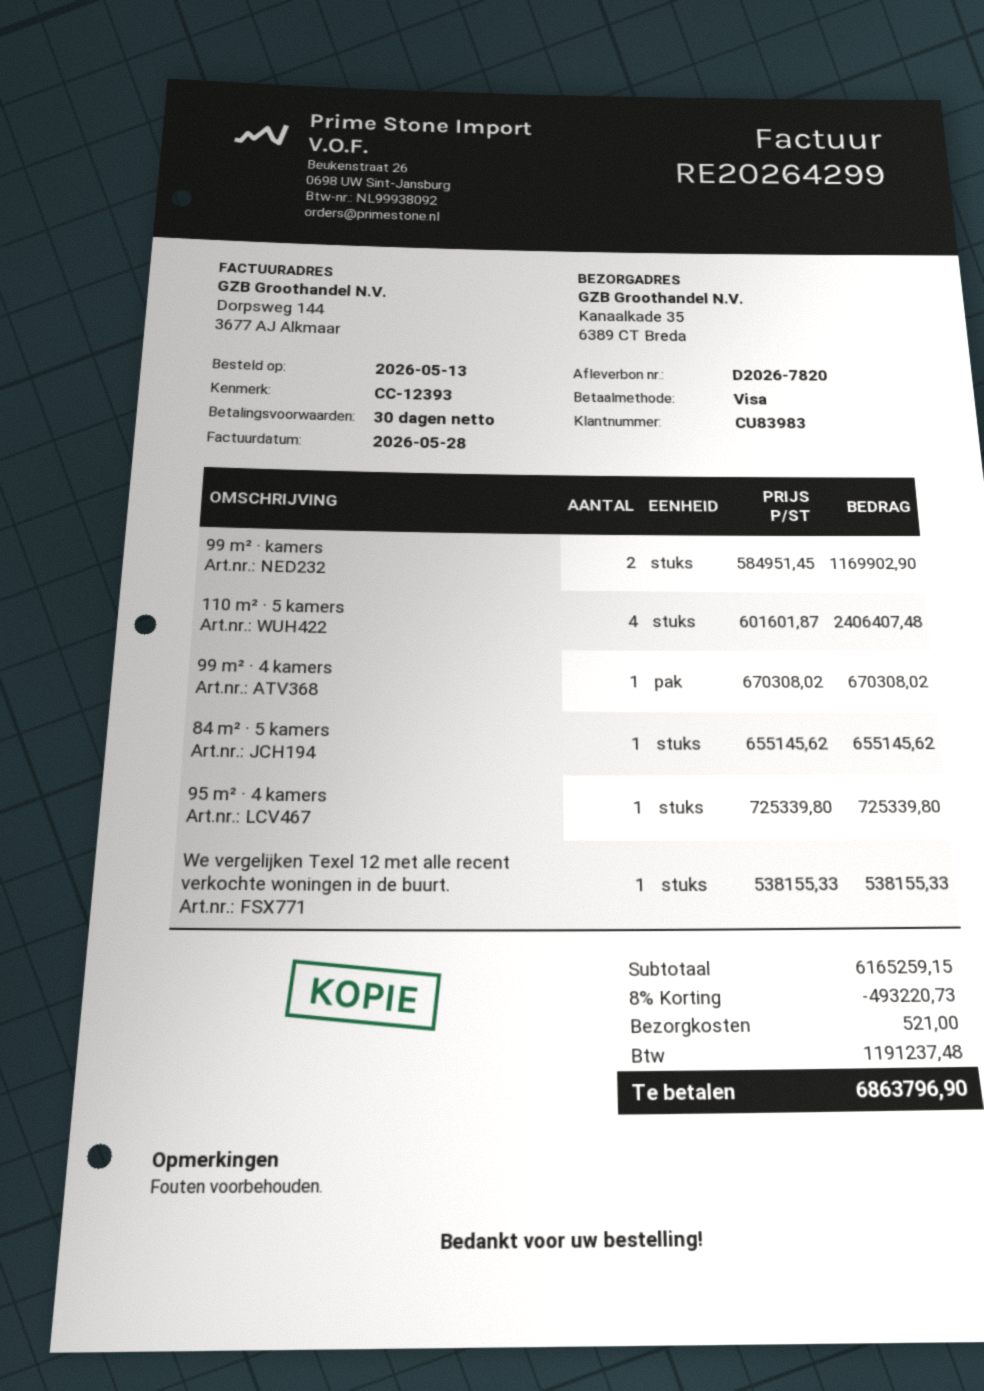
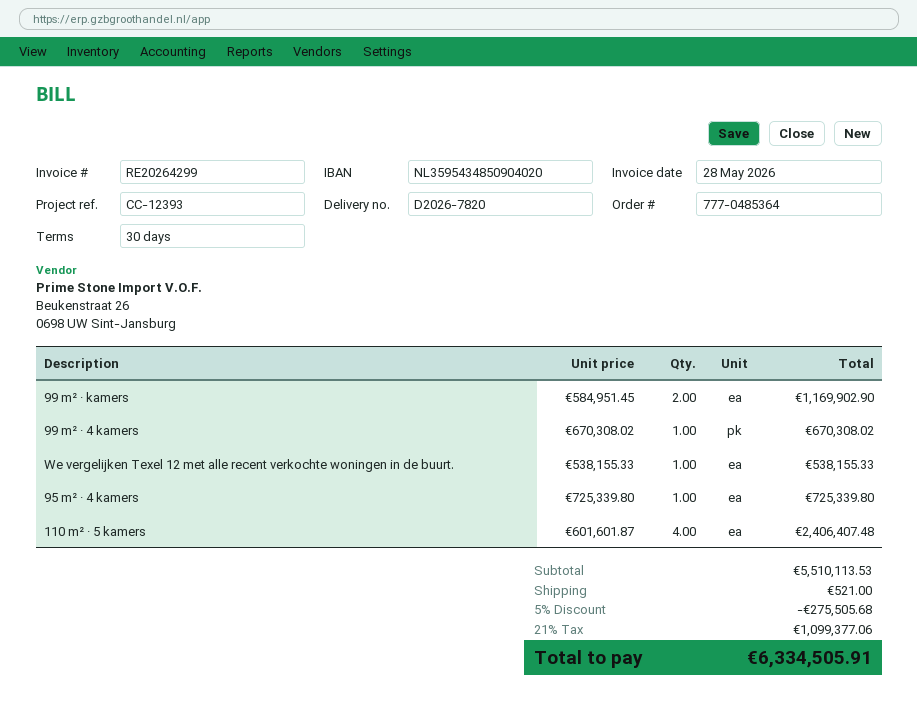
84 m² · 5 kamers: 1 x 655145.62 = 655145.62 -> none
subtotal: 6165259.15 -> 5510113.53
discount: 8% = 493220.73 -> 5% = 275505.68
tax: 1191237.48 -> 1099377.06
total: 6863796.90 -> 6334505.91

